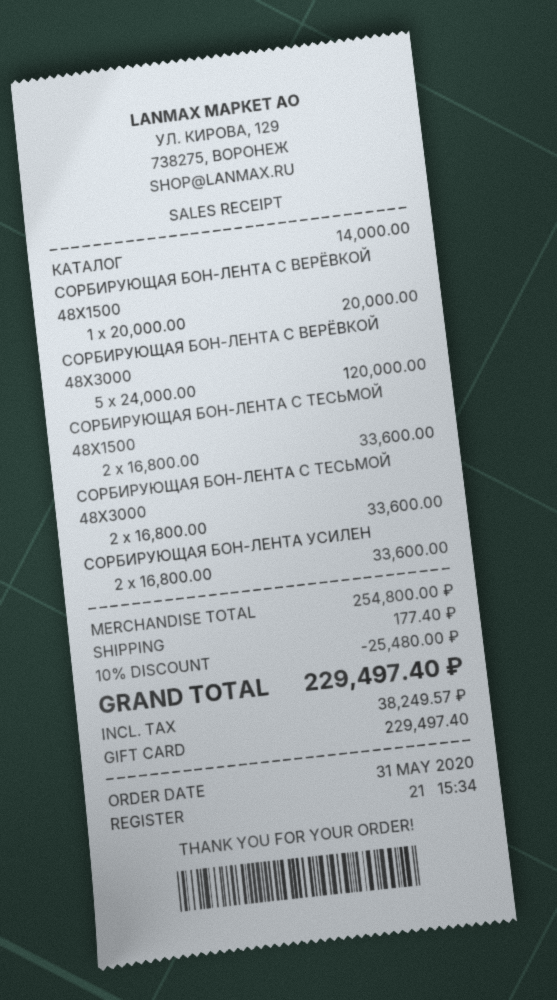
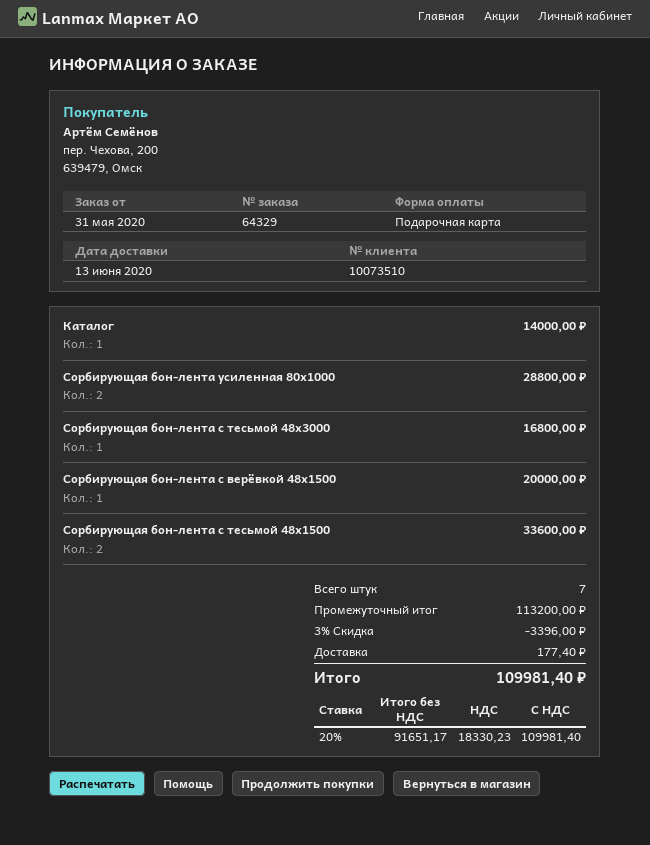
СОРБИРУЮЩАЯ БОН-ЛЕНТА С ВЕРЁВКОЙ 48Х3000: 5 for 120000.00 -> none
СОРБИРУЮЩАЯ БОН-ЛЕНТА С ТЕСЬМОЙ 48Х3000: 2 for 33600.00 -> 1 for 16800.00
СОРБИРУЮЩАЯ БОН-ЛЕНТА УСИЛЕН: 2 for 33600.00 -> 2 for 28800.00
subtotal: 254800.00 -> 113200.00
discount: 10% = 25480.00 -> 3% = 3396.00
tax: 38249.57 -> 18330.23
total: 229497.40 -> 109981.40

